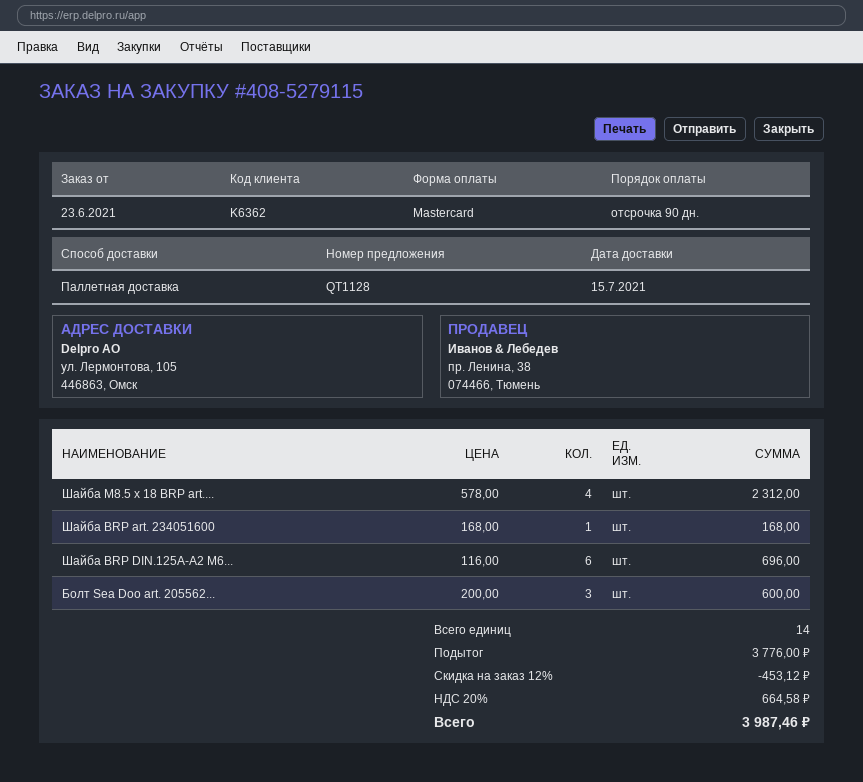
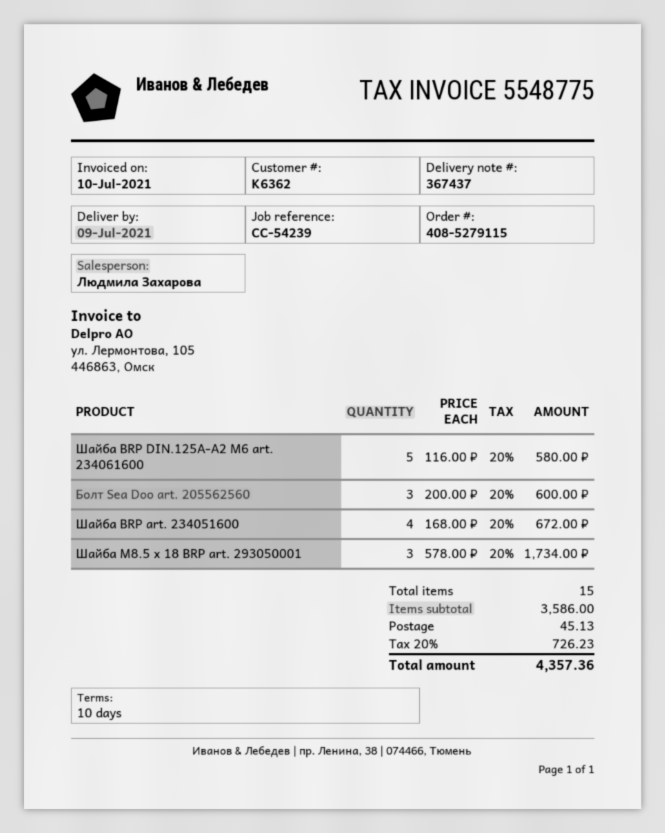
delivery date: 2021-07-15 -> 2021-07-09
payment terms: 90 days -> 10 days
Шайба M8.5 x 18 BRP art....: 4 x 578.00 = 2312.00 -> 3 x 578.00 = 1734.00
Шайба BRP art. 234051600: 1 x 168.00 = 168.00 -> 4 x 168.00 = 672.00
Шайба BRP DIN.125A-A2 М6...: 6 x 116.00 = 696.00 -> 5 x 116.00 = 580.00
total quantity: 14 -> 15
subtotal: 3776.00 -> 3586.00
discount: 12% = 453.12 -> none
shipping: none -> 45.13
tax: 20% = 664.58 -> 20% = 726.23
total: 3987.46 -> 4357.36

